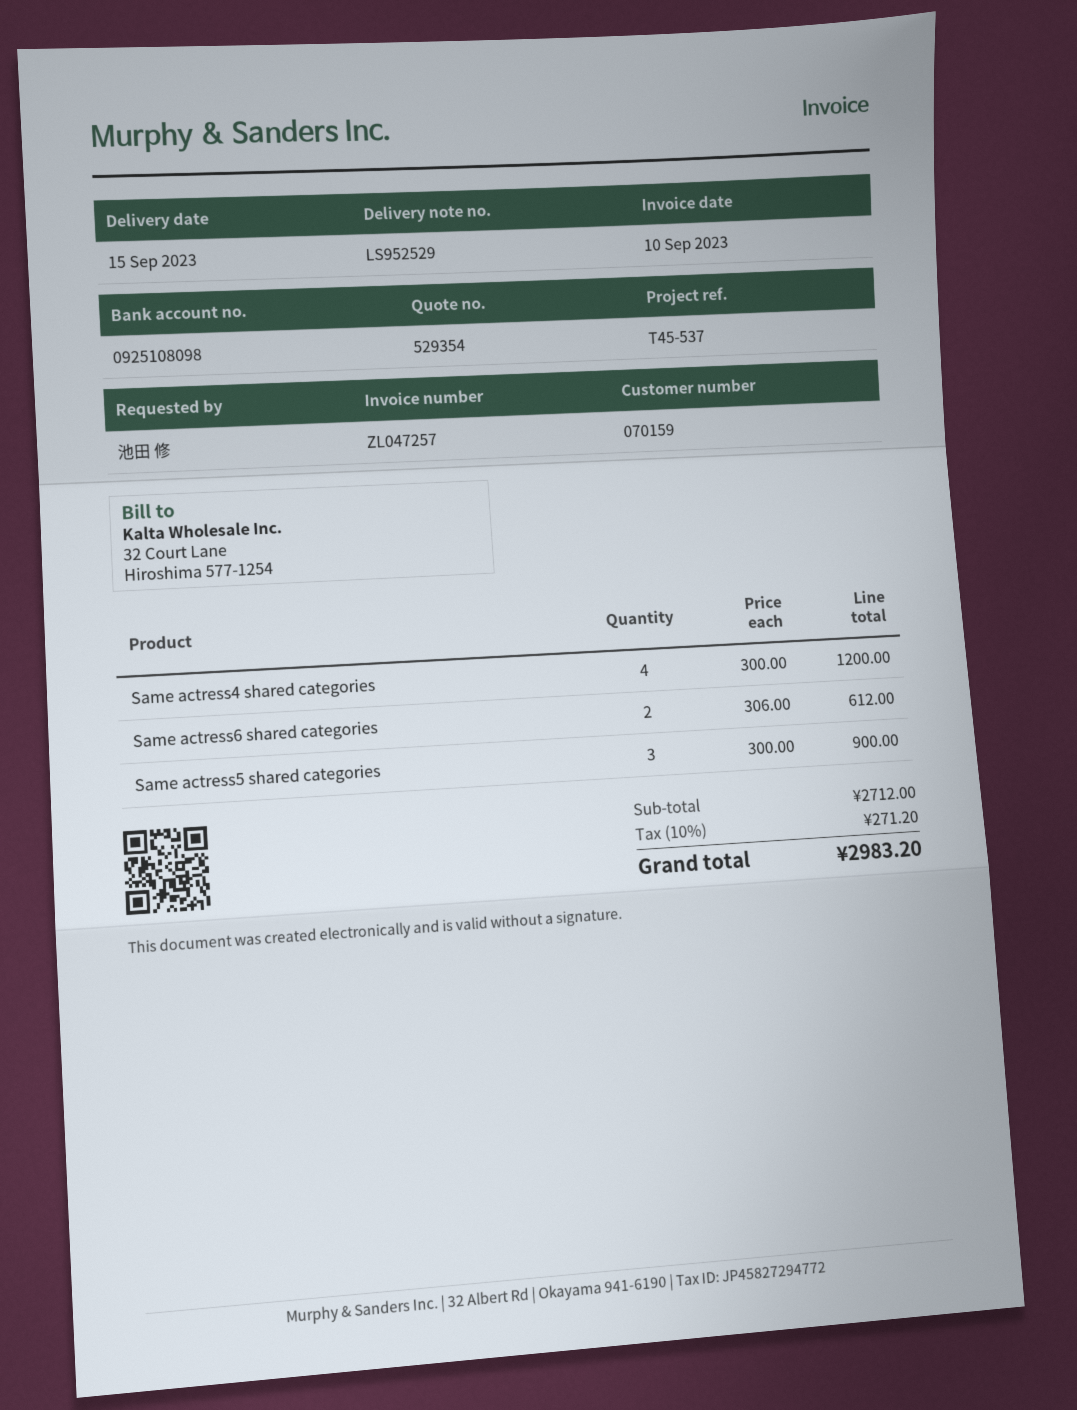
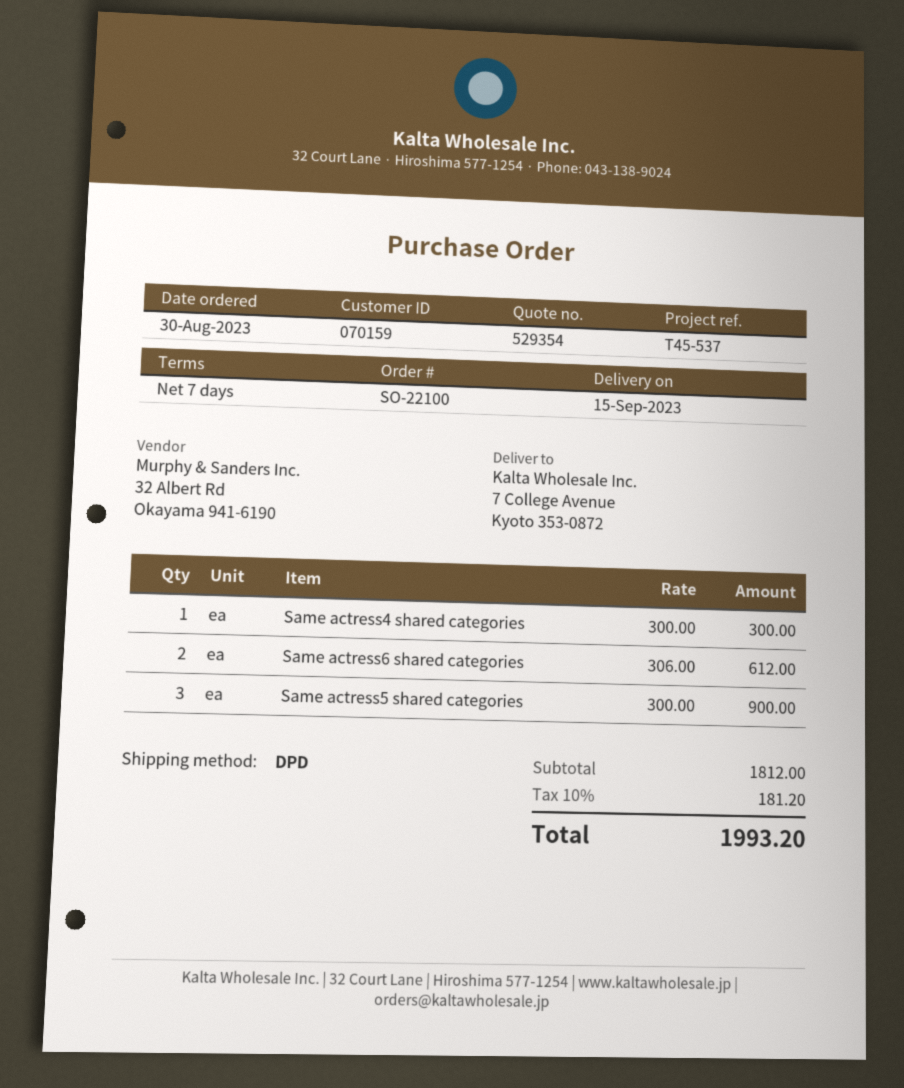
Same actress4 shared categories: 4 x 300.00 = 1200.00 -> 1 x 300.00 = 300.00
subtotal: 2712.00 -> 1812.00
tax: 10% = 271.20 -> 10% = 181.20
total: 2983.20 -> 1993.20

